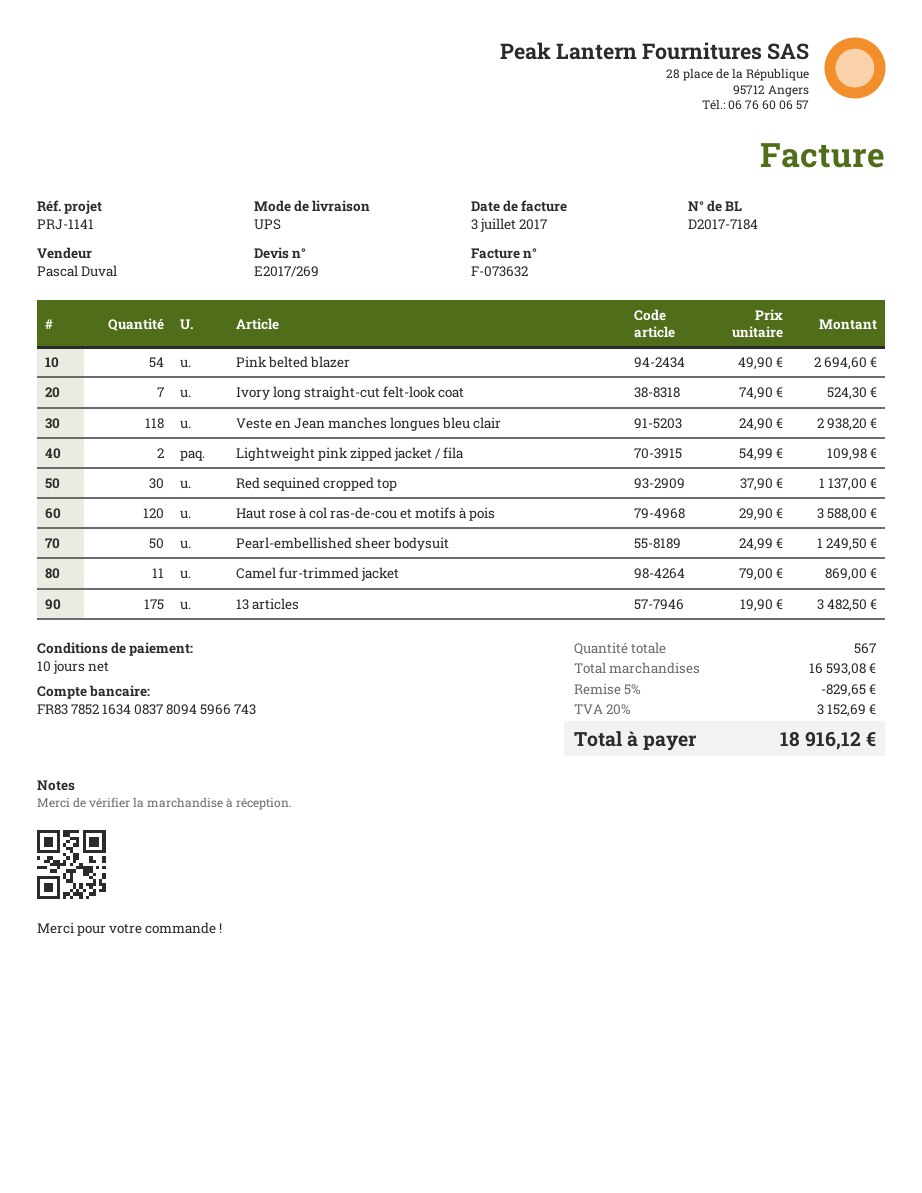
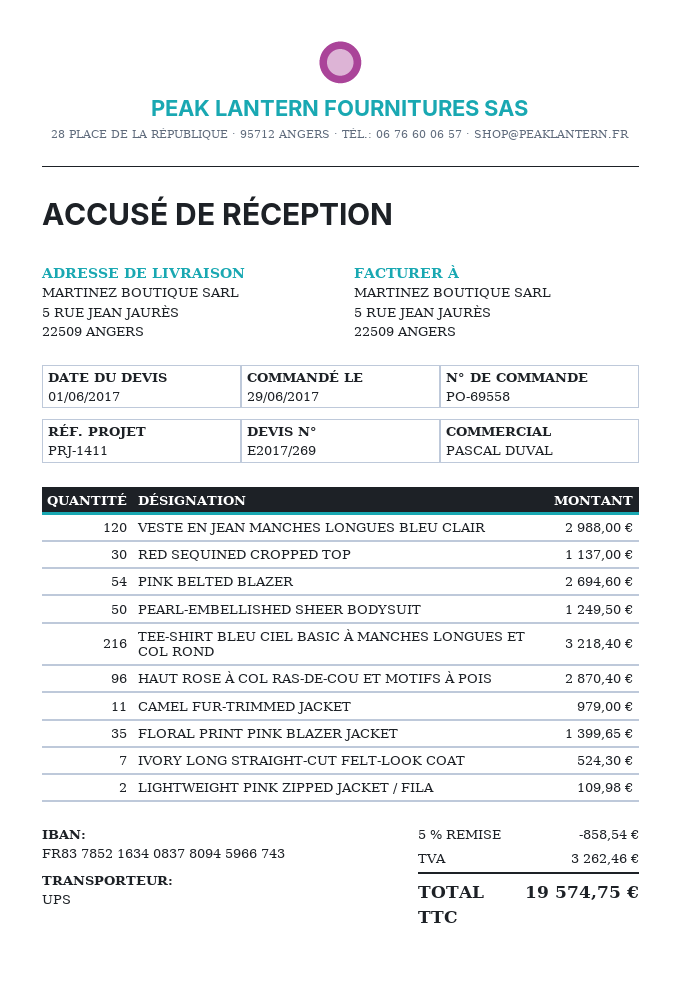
reference: PRJ-1141 -> PRJ-1411
Veste en Jean manches longues bleu clair: 118 for 2938.20 -> 120 for 2988.00
Haut rose à col ras-de-cou et motifs à pois: 120 for 3588.00 -> 96 for 2870.40
Camel fur-trimmed jacket: 11 for 869.00 -> 11 for 979.00
13 articles: 175 for 3482.50 -> none
TEE-SHIRT BLEU CIEL BASIC À MANCHES LONGUES ET COL ROND: none -> 216 for 3218.40
FLORAL PRINT PINK BLAZER JACKET: none -> 35 for 1399.65
discount: 5% = 829.65 -> 5% = 858.54
tax: 3152.69 -> 3262.46
total: 18916.12 -> 19574.75

